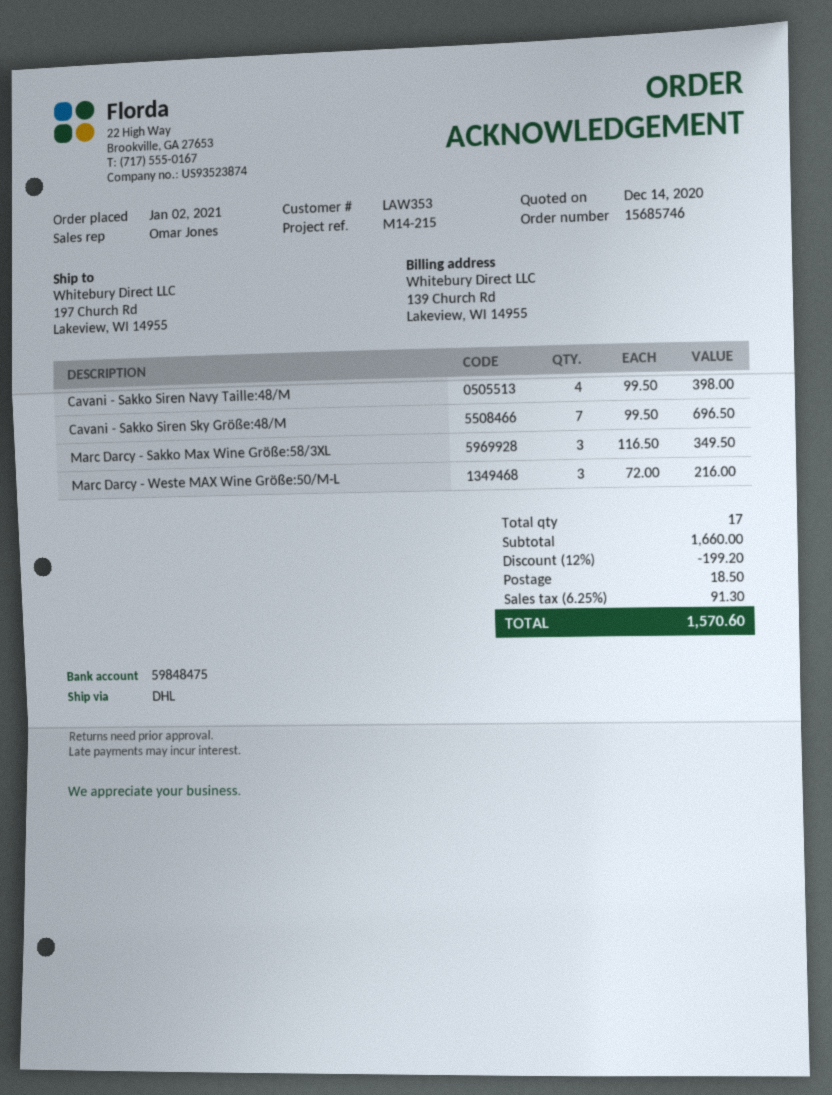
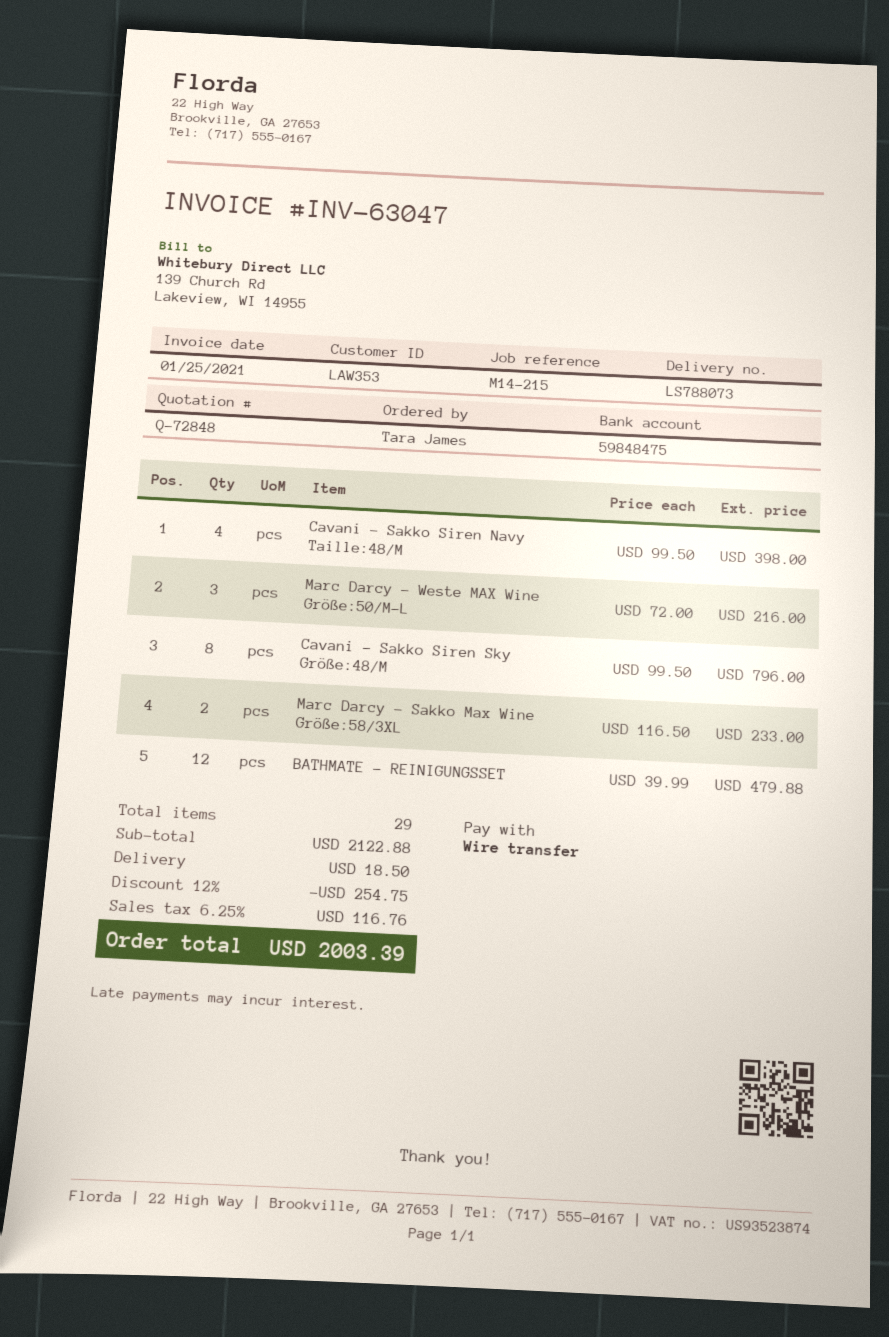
Cavani - Sakko Siren Sky Größe:48/M: 7 x 99.50 = 696.50 -> 8 x 99.50 = 796.00
Marc Darcy - Sakko Max Wine Größe:58/3XL: 3 x 116.50 = 349.50 -> 2 x 116.50 = 233.00
BATHMATE - REINIGUNGSSET: none -> 12 x 39.99 = 479.88
total quantity: 17 -> 29
subtotal: 1660.00 -> 2122.88
discount: 12% = 199.20 -> 12% = 254.75
tax: 6.25% = 91.30 -> 6.25% = 116.76
total: 1570.60 -> 2003.39

